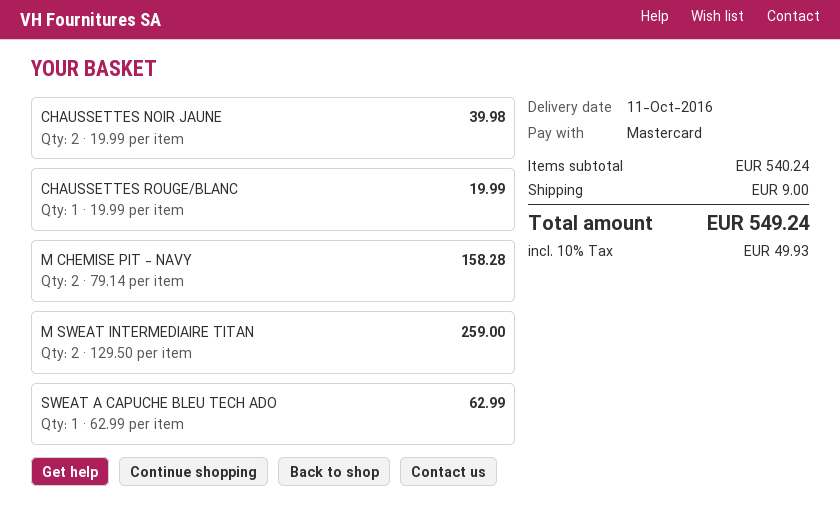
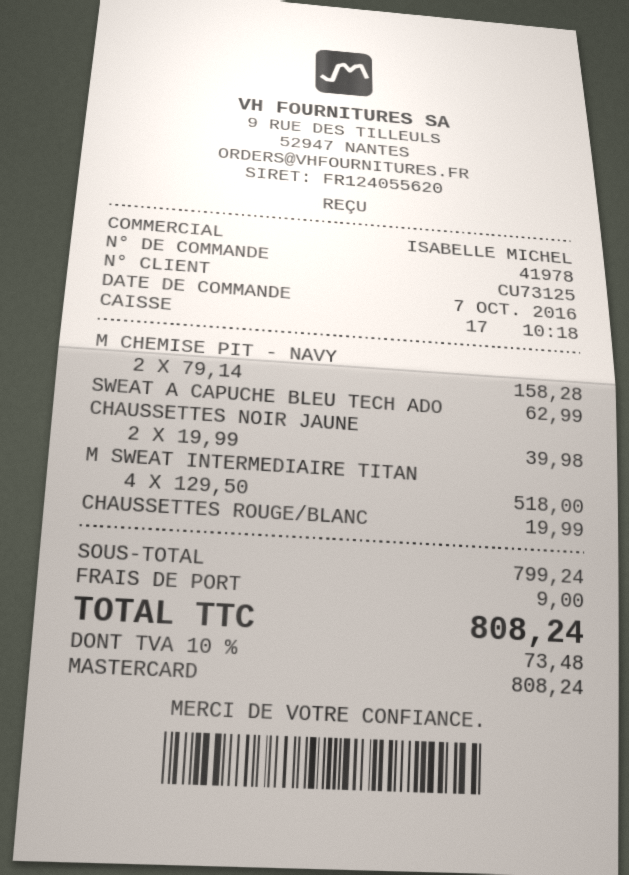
M SWEAT INTERMEDIAIRE TITAN: 2 x 129.50 = 259.00 -> 4 x 129.50 = 518.00
subtotal: 540.24 -> 799.24
tax: 10% = 49.93 -> 10% = 73.48
total: 549.24 -> 808.24

